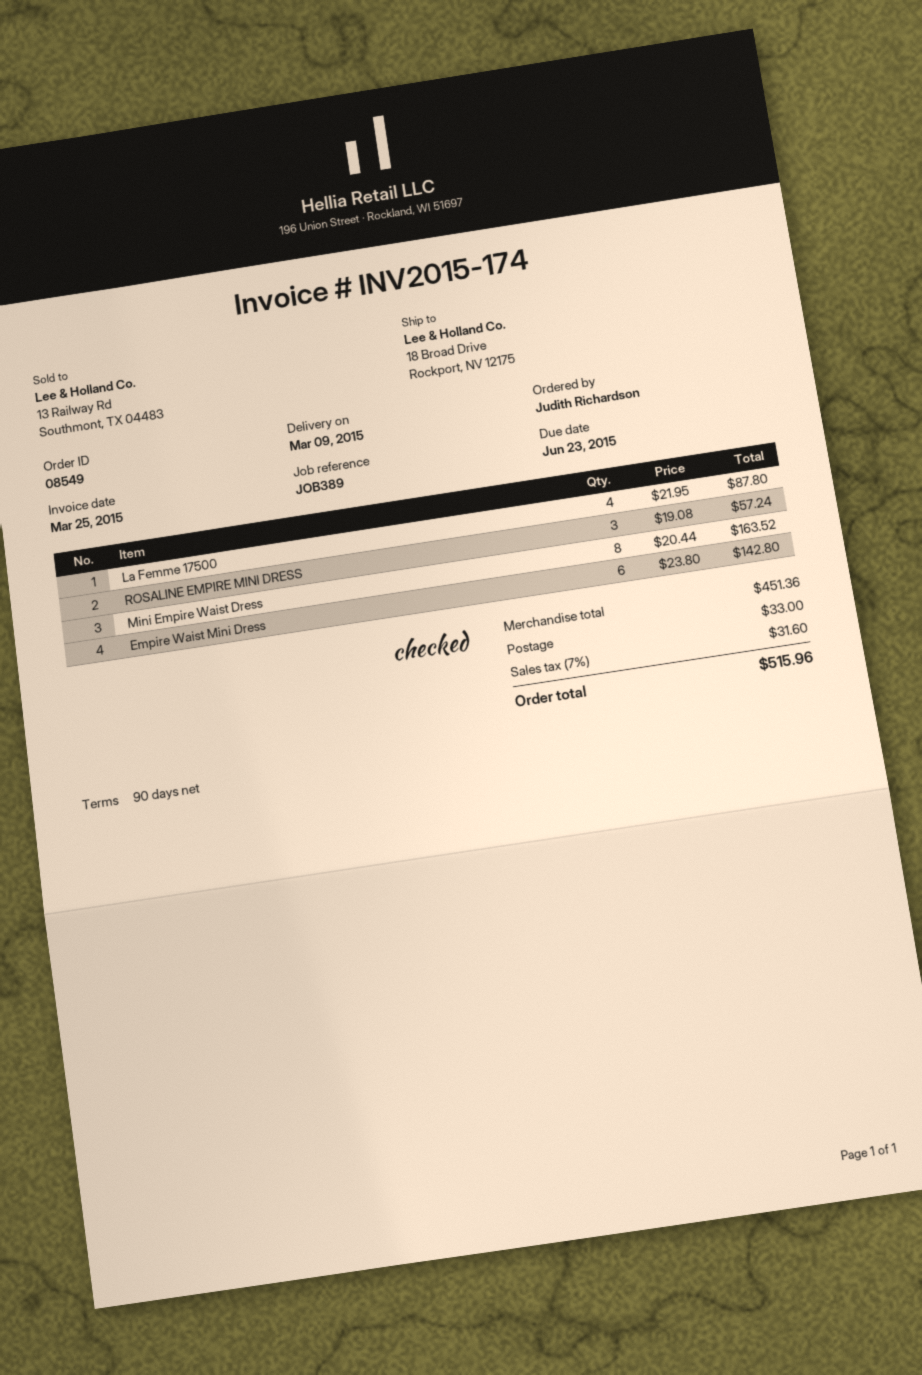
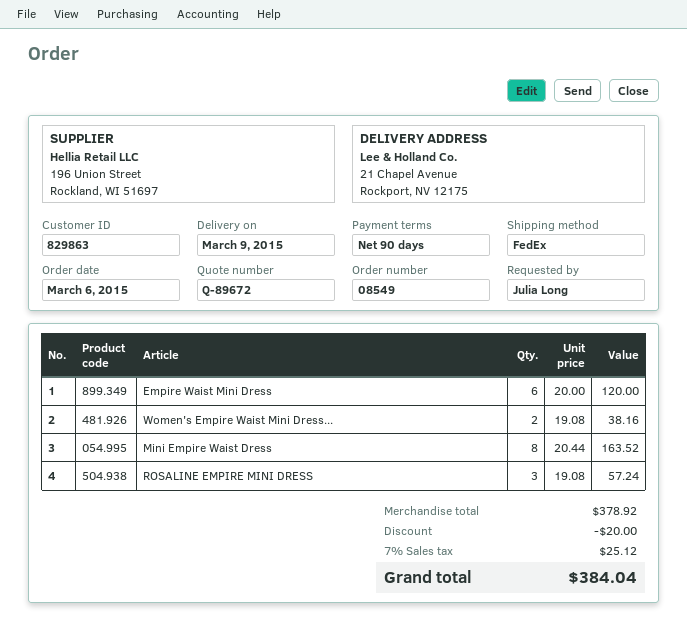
ordered by: Judith Richardson -> Julia Long
ship to: 18 Broad Drive, Rockport, NV 12175 -> 21 Chapel Avenue, Rockport, NV 12175
La Femme 17500: 4 x 21.95 = 87.80 -> none
Empire Waist Mini Dress: 6 x 23.80 = 142.80 -> 6 x 20.00 = 120.00
Women's Empire Waist Mini Dress...: none -> 2 x 19.08 = 38.16
subtotal: 451.36 -> 378.92
discount: none -> 20.00
shipping: 33.00 -> none
tax: 7% = 31.60 -> 7% = 25.12
total: 515.96 -> 384.04

